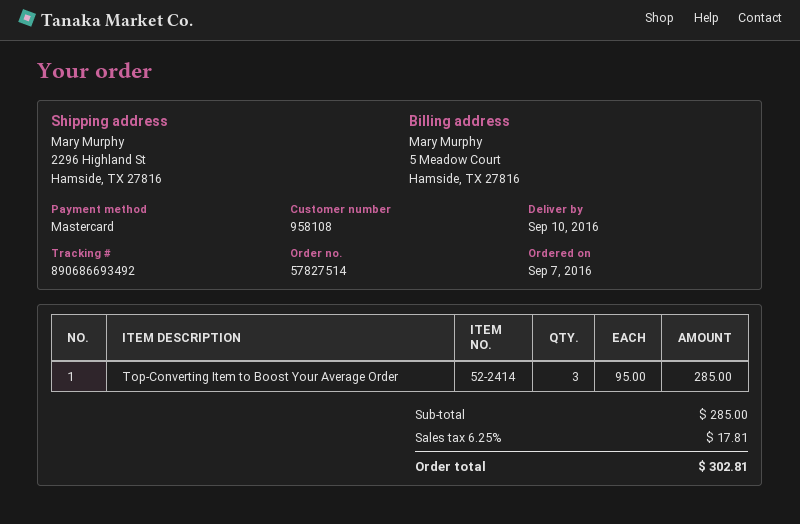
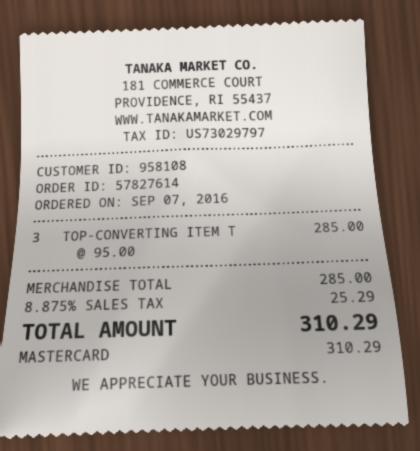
order number: 57827514 -> 57827614
tax: 6.25% = 17.81 -> 8.875% = 25.29
total: 302.81 -> 310.29

